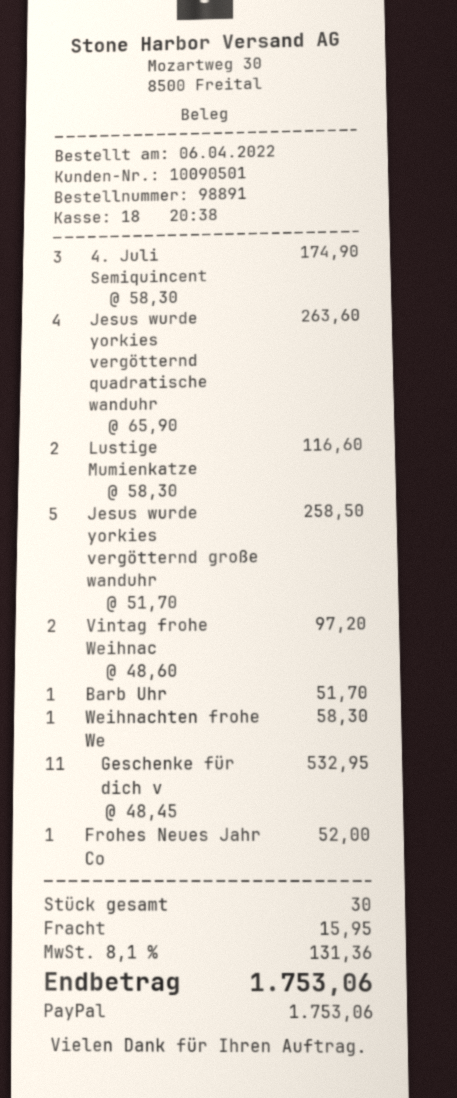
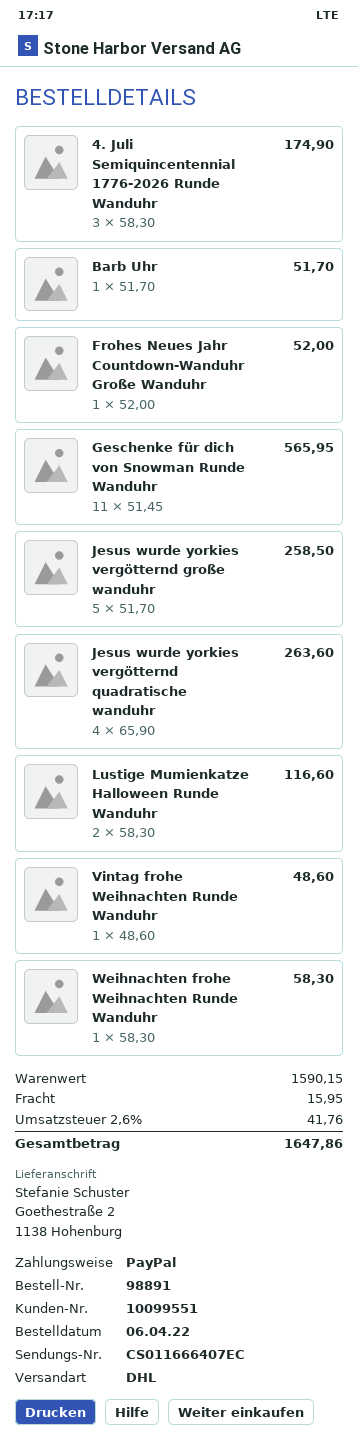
customer number: 10090501 -> 10099551
Vintag frohe Weihnac: 2 x 48.60 = 97.20 -> 1 x 48.60 = 48.60
Geschenke für dich v: 11 x 48.45 = 532.95 -> 11 x 51.45 = 565.95
tax: 8.1% = 131.36 -> 2.6% = 41.76
total: 1753.06 -> 1647.86

